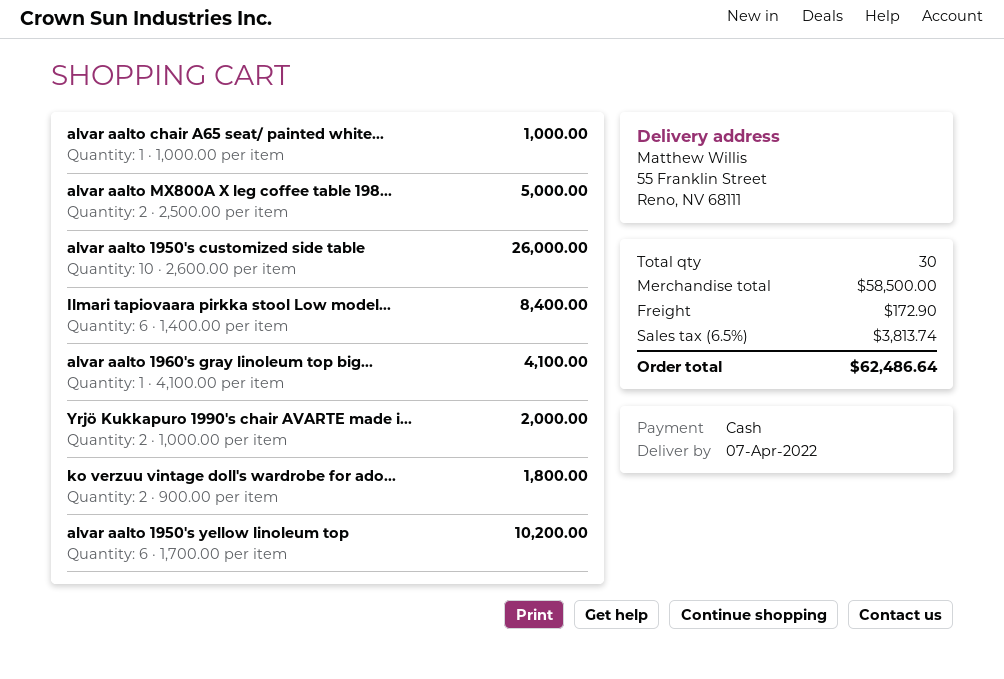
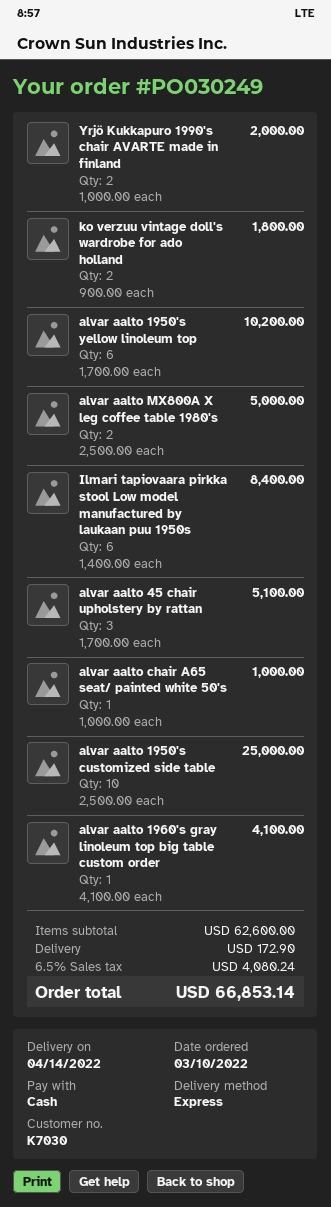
delivery date: 2022-04-07 -> 2022-04-14
alvar aalto 1950's customized side table: 10 x 2600.00 = 26000.00 -> 10 x 2500.00 = 25000.00
alvar aalto 45 chair upholstery by rattan: none -> 3 x 1700.00 = 5100.00
subtotal: 58500.00 -> 62600.00
tax: 6.5% = 3813.74 -> 6.5% = 4080.24
total: 62486.64 -> 66853.14

